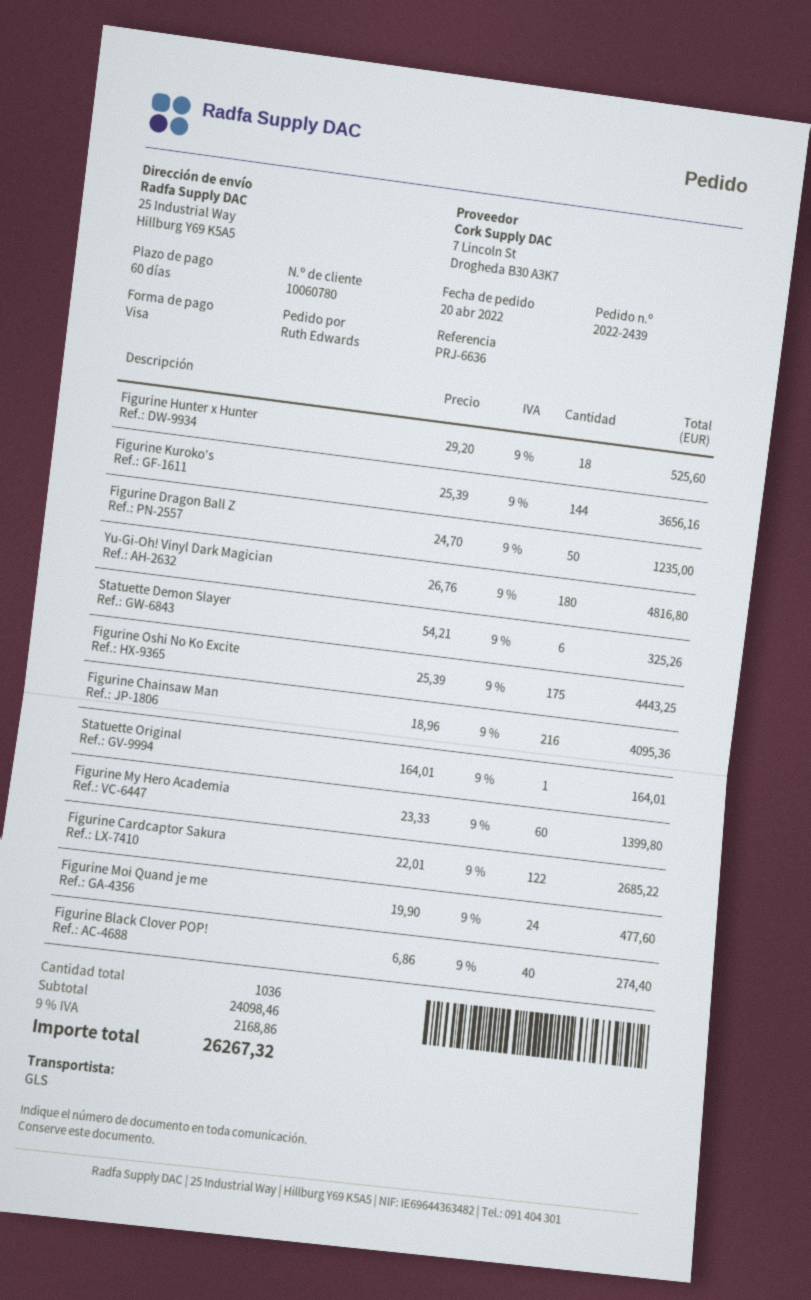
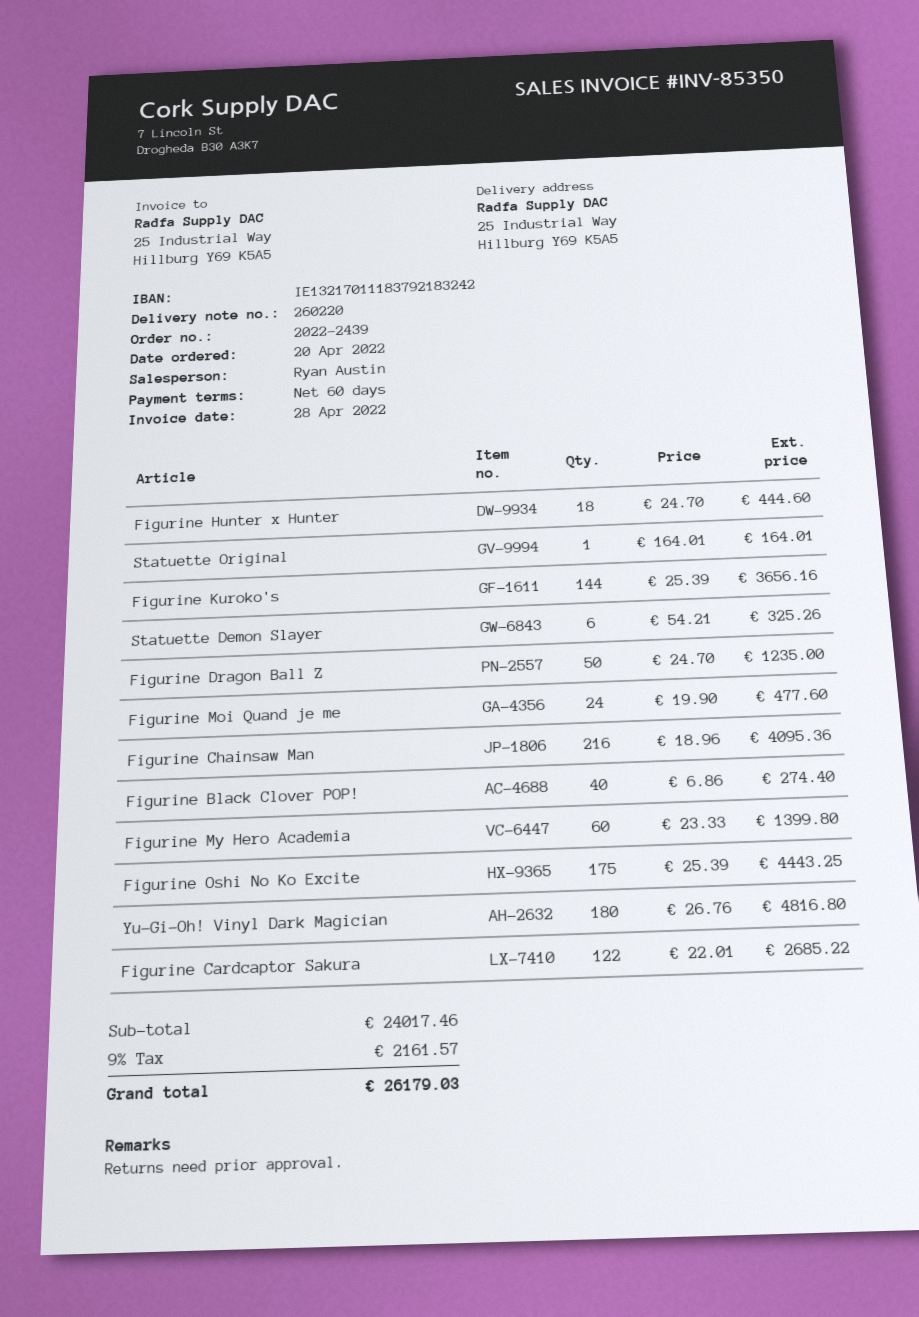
Figurine Hunter x Hunter: 18 x 29.20 = 525.60 -> 18 x 24.70 = 444.60
subtotal: 24098.46 -> 24017.46
tax: 9% = 2168.86 -> 9% = 2161.57
total: 26267.32 -> 26179.03

